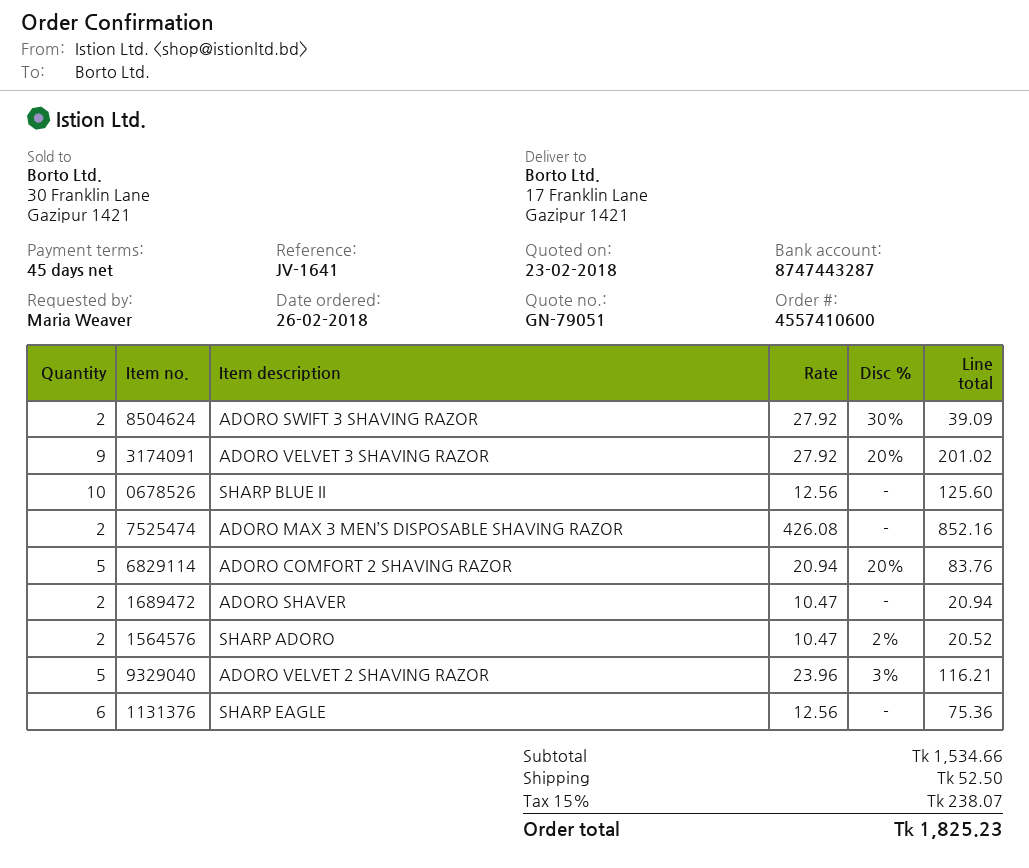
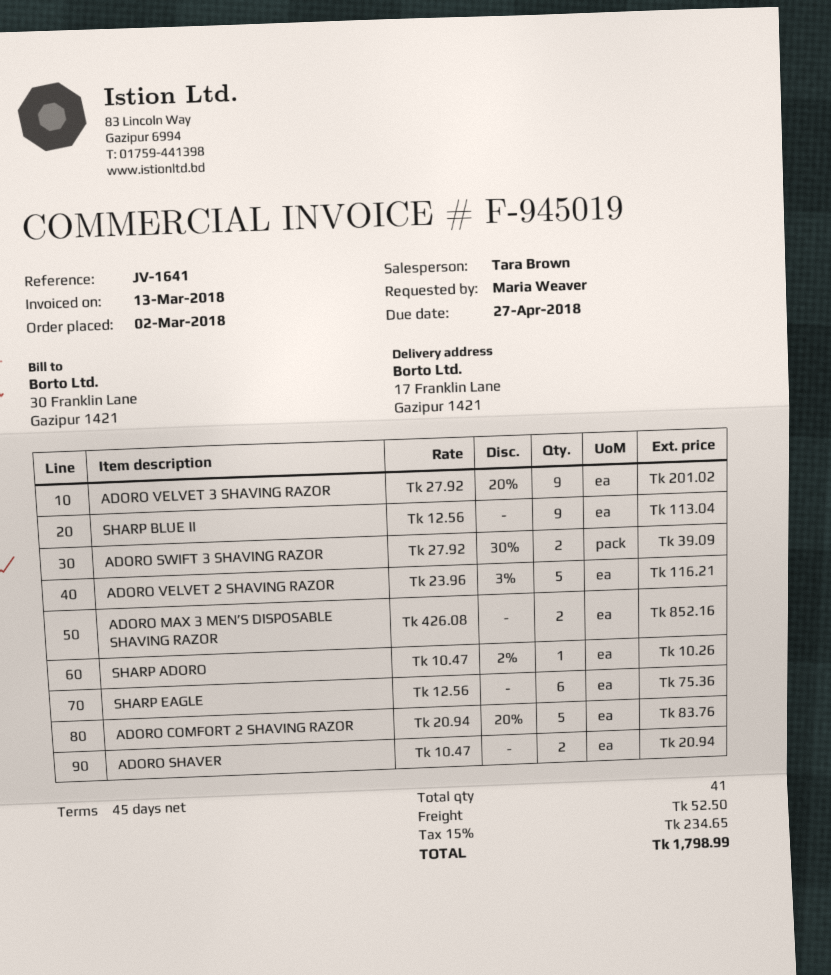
order date: 2018-02-26 -> 2018-03-02
SHARP BLUE II: 10 x 12.56 = 125.60 -> 9 x 12.56 = 113.04
SHARP ADORO: 2 x 10.47 - 2% = 20.52 -> 1 x 10.47 - 2% = 10.26
tax: 15% = 238.07 -> 15% = 234.65
total: 1825.23 -> 1798.99

